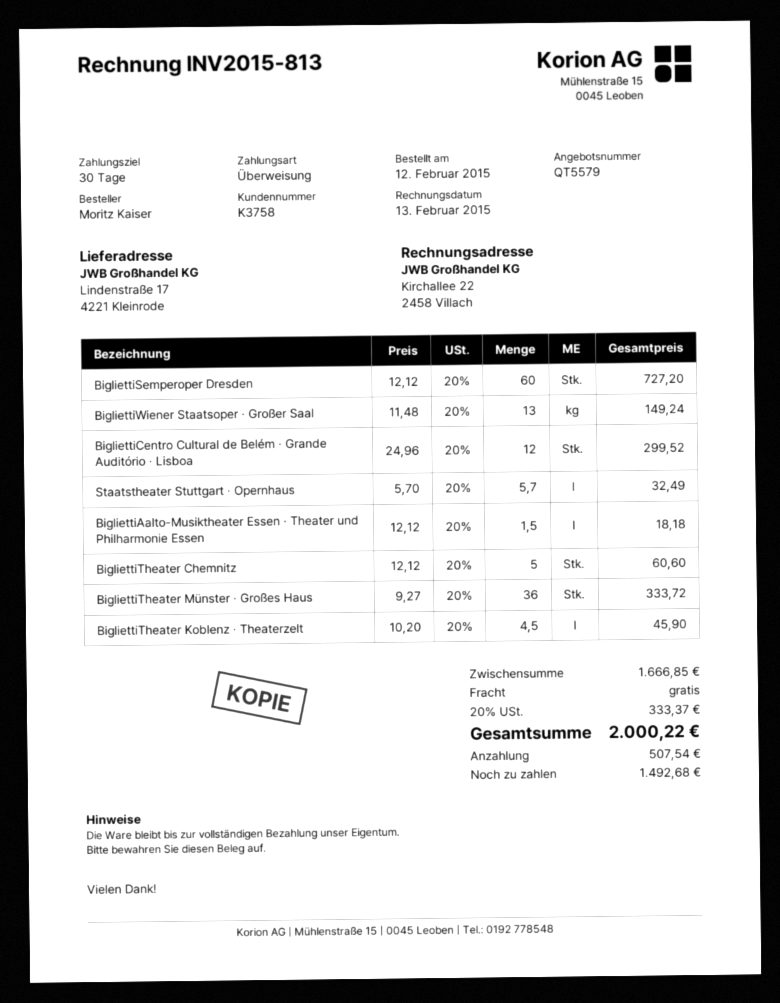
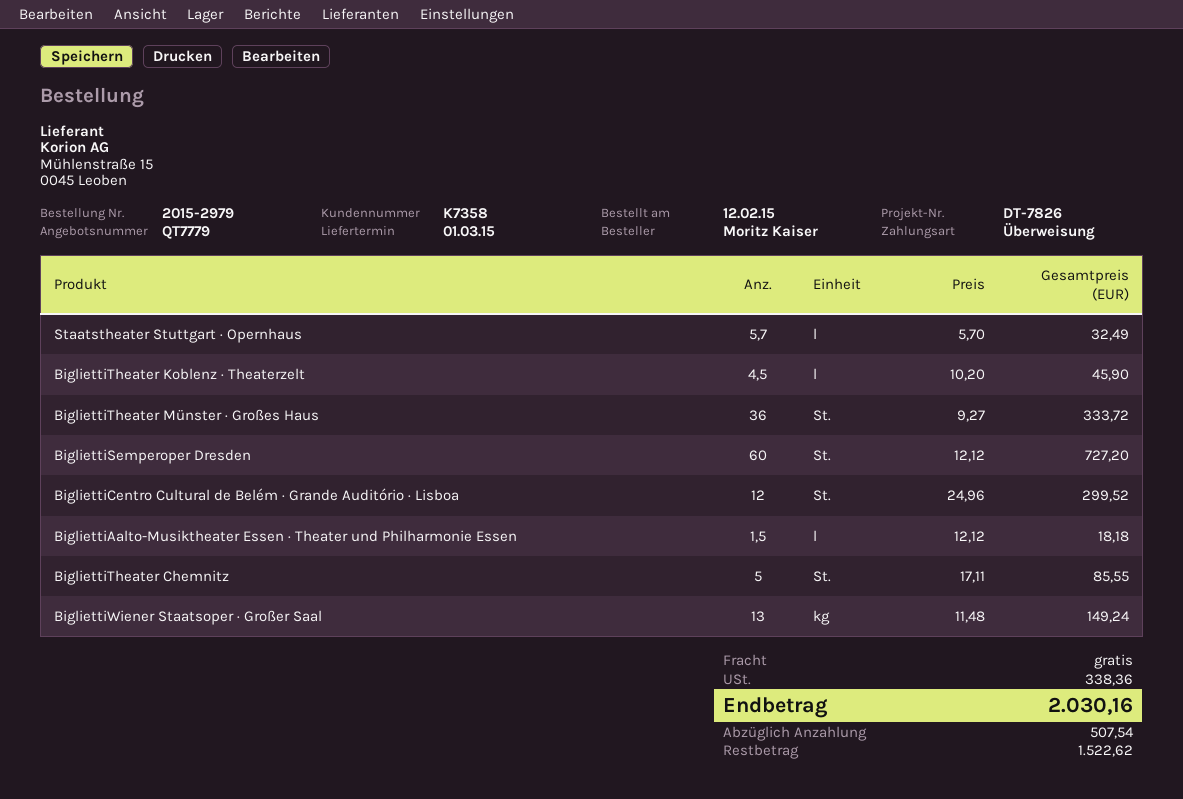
quote number: QT5579 -> QT7779
customer number: K3758 -> K7358
BigliettiTheater Chemnitz: 5 x 12.12 = 60.60 -> 5 x 17.11 = 85.55
tax: 333.37 -> 338.36
total: 2000.22 -> 2030.16
balance: 1492.68 -> 1522.62

